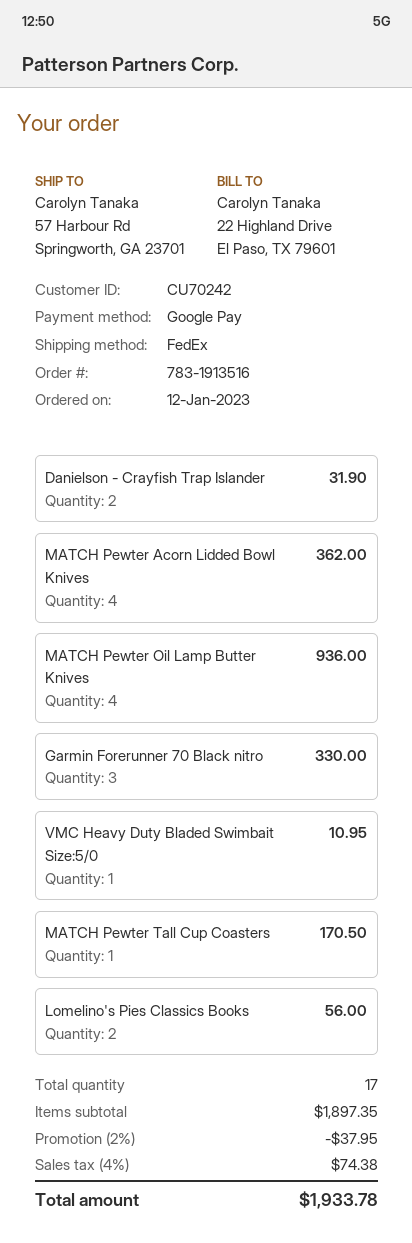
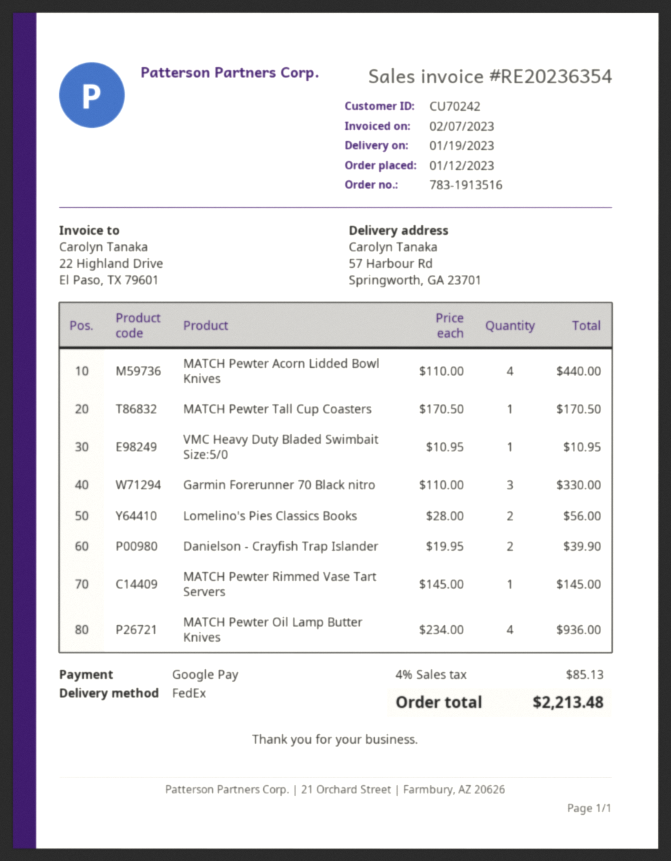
Danielson - Crayfish Trap Islander: 2 for 31.90 -> 2 for 39.90
MATCH Pewter Acorn Lidded Bowl Knives: 4 for 362.00 -> 4 for 440.00
MATCH Pewter Rimmed Vase Tart Servers: none -> 1 for 145.00
discount: 2% = 37.95 -> none
tax: 4% = 74.38 -> 4% = 85.13
total: 1933.78 -> 2213.48

